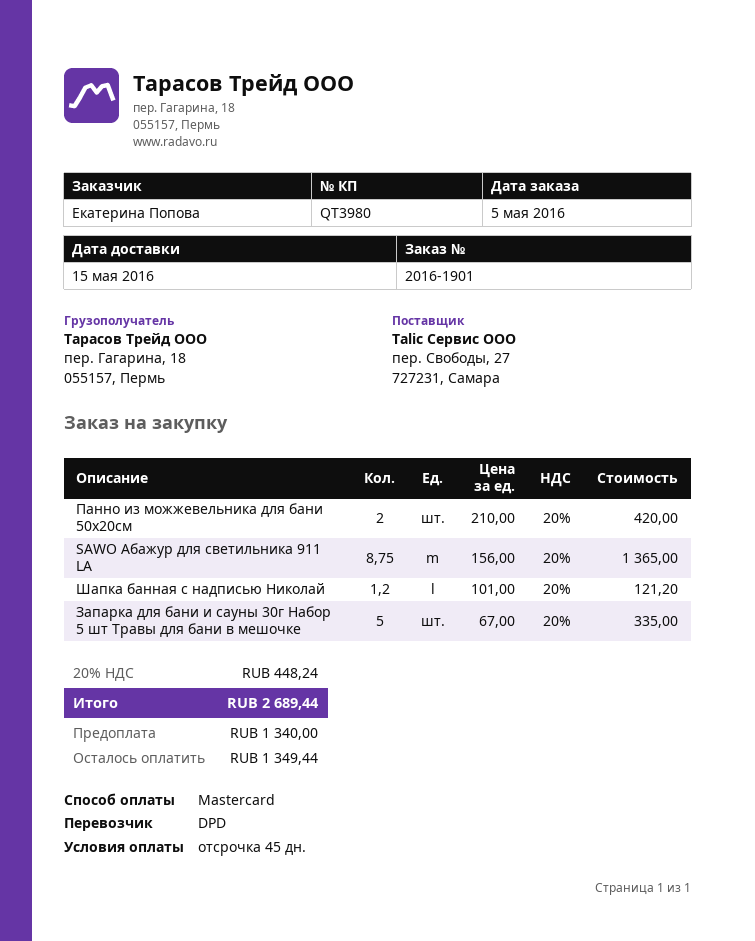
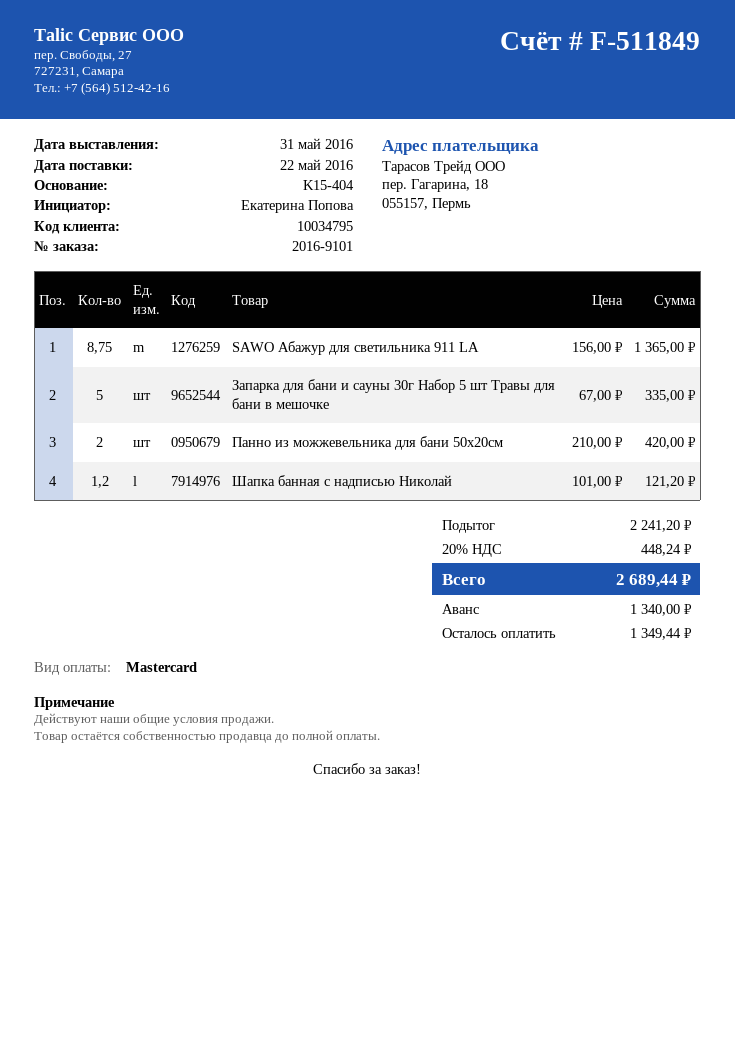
order number: 2016-1901 -> 2016-9101
delivery date: 2016-05-15 -> 2016-05-22

